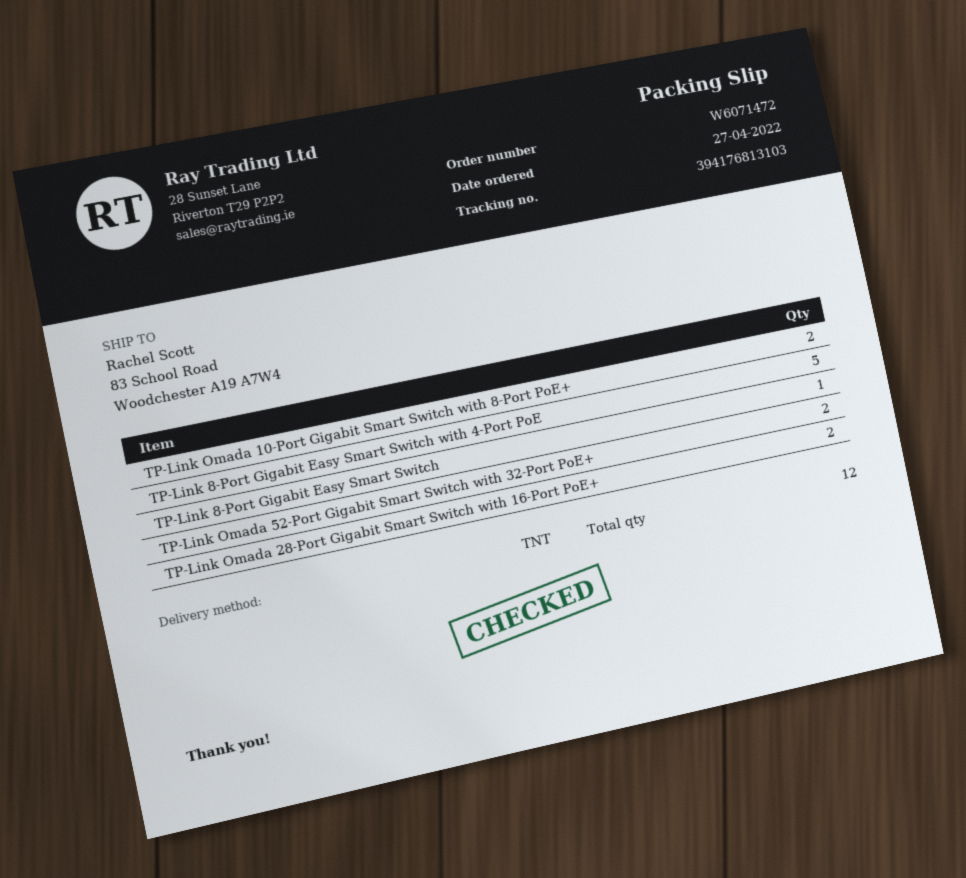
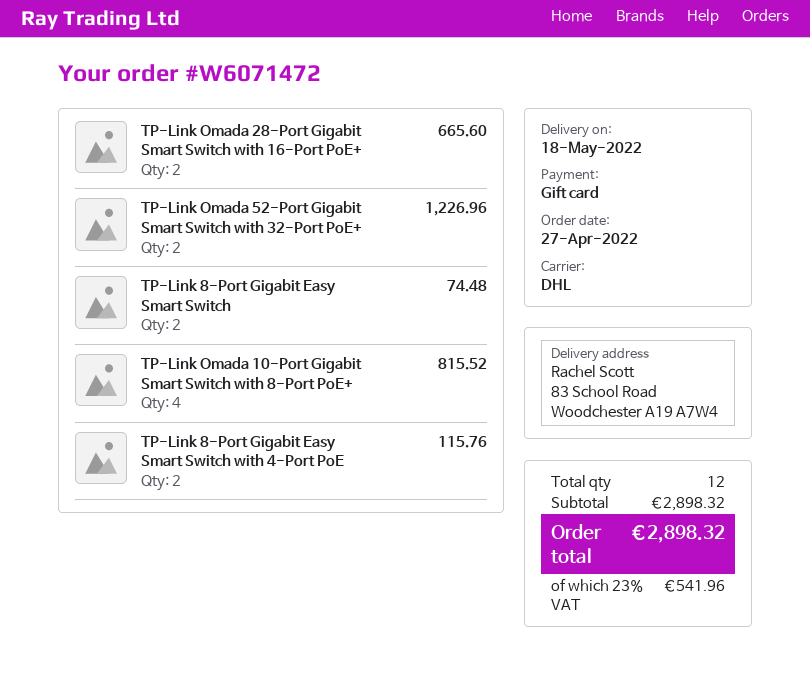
shipping method: TNT -> DHL
TP-Link Omada 10-Port Gigabit Smart Switch with 8-Port PoE+: 2 -> 4
TP-Link 8-Port Gigabit Easy Smart Switch with 4-Port PoE: 5 -> 2
TP-Link 8-Port Gigabit Easy Smart Switch: 1 -> 2

